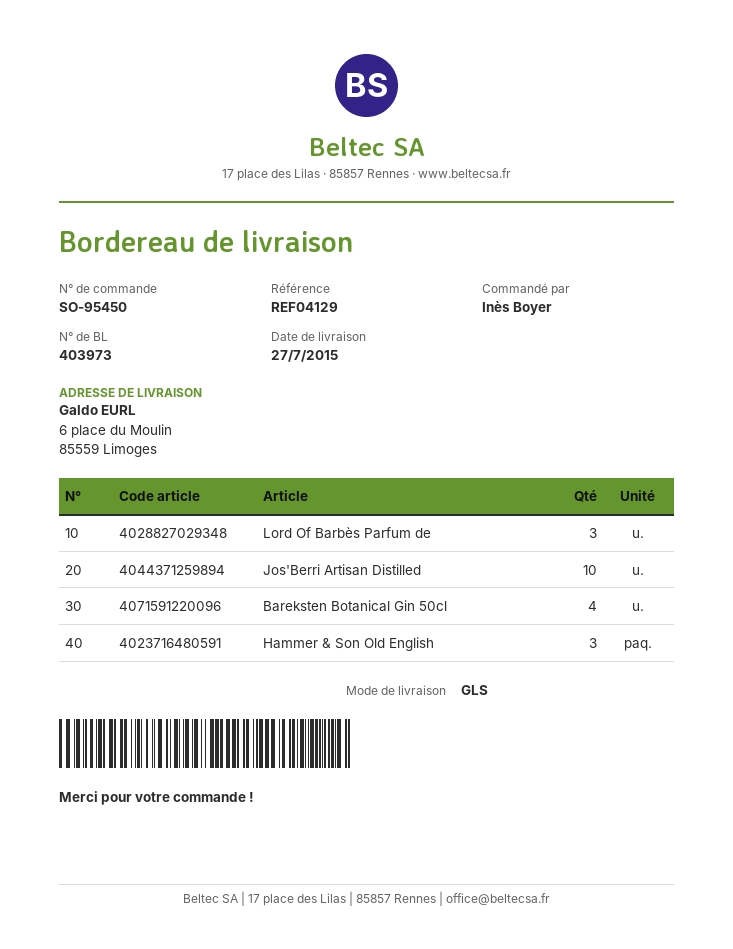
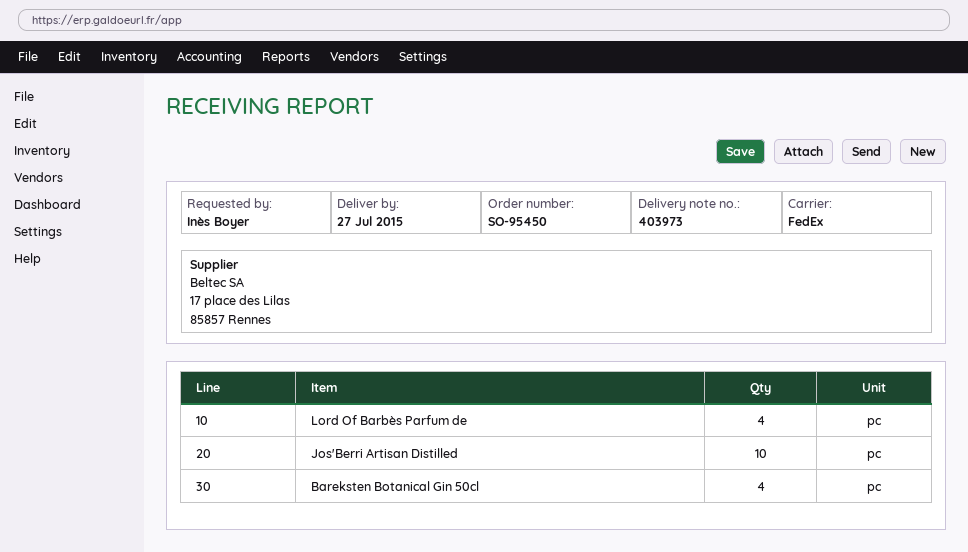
shipping method: GLS -> FedEx
Lord Of Barbès Parfum de: 3 -> 4
Hammer & Son Old English: 3 -> none

